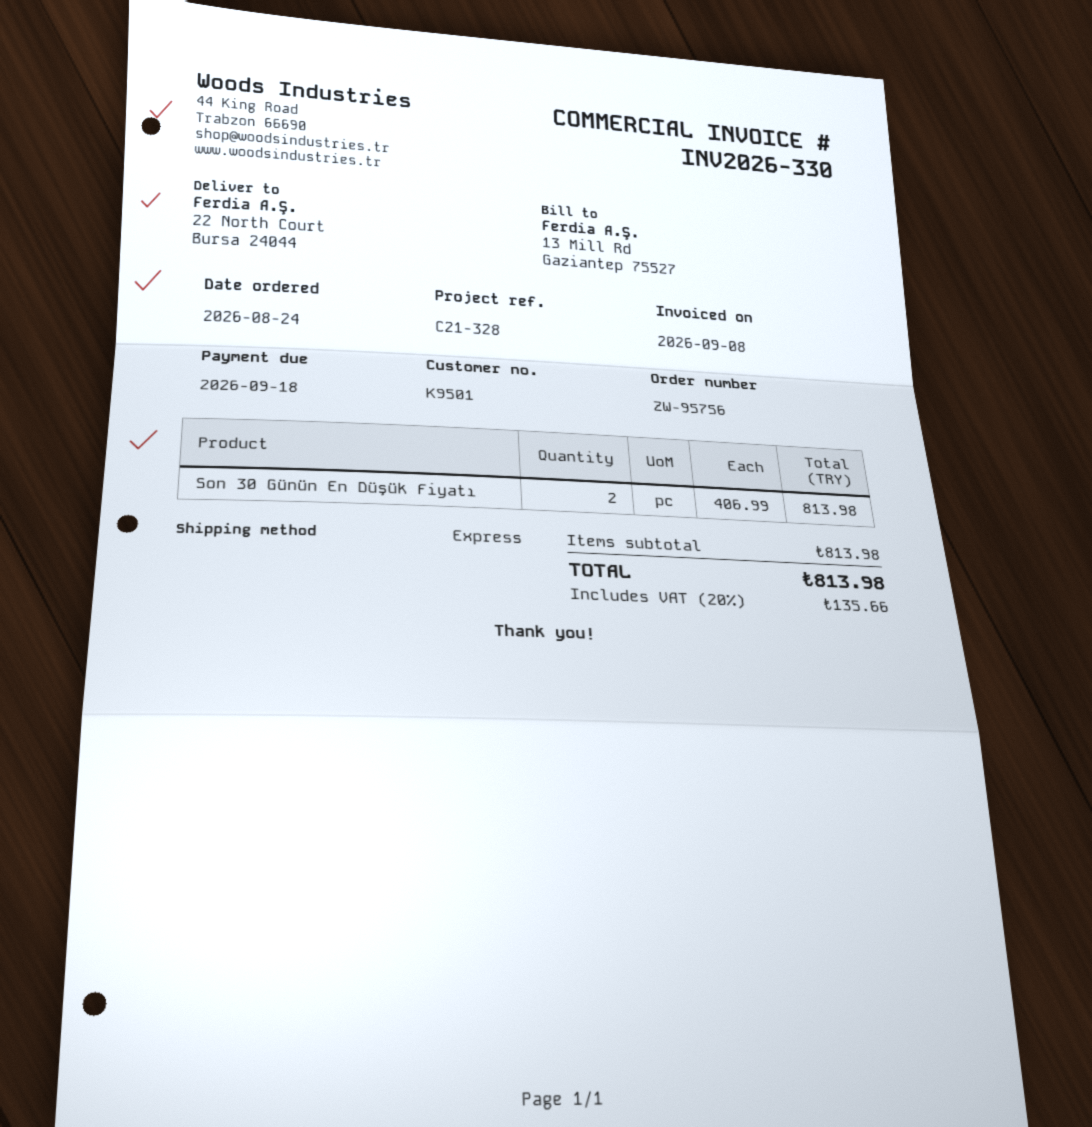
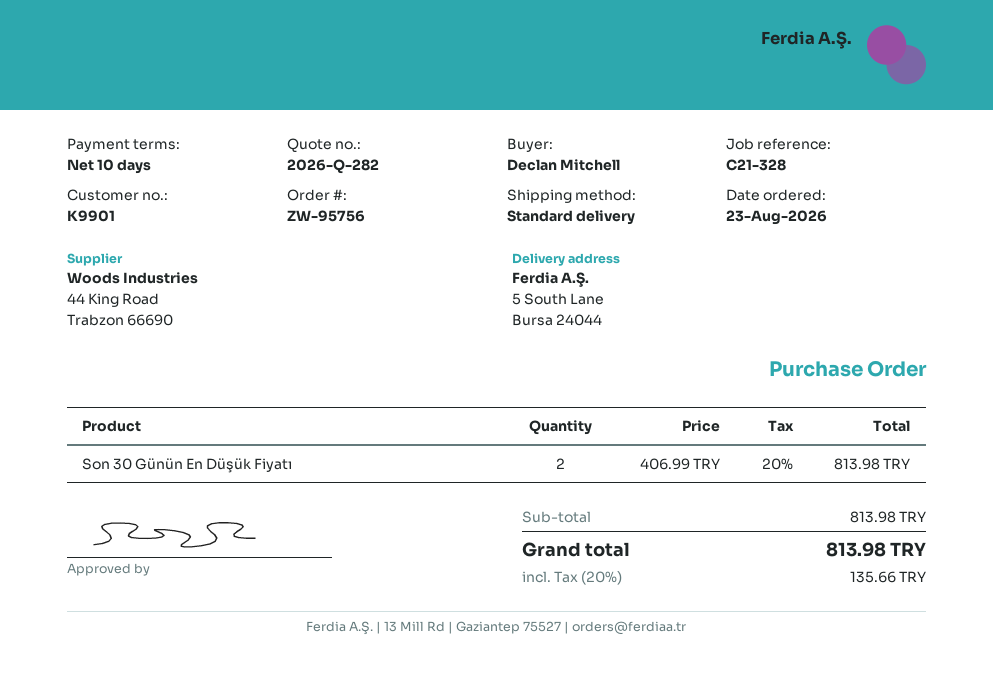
order date: 2026-08-24 -> 2026-08-23
customer number: K9501 -> K9901
shipping method: express -> standard
ship to: 22 North Court, Bursa 24044 -> 5 South Lane, Bursa 24044

